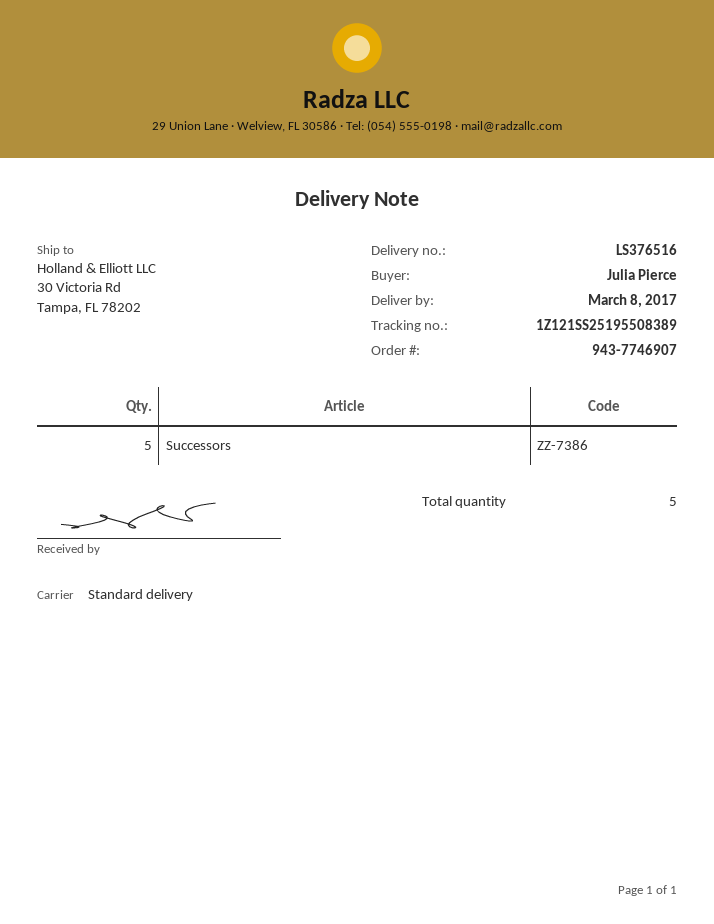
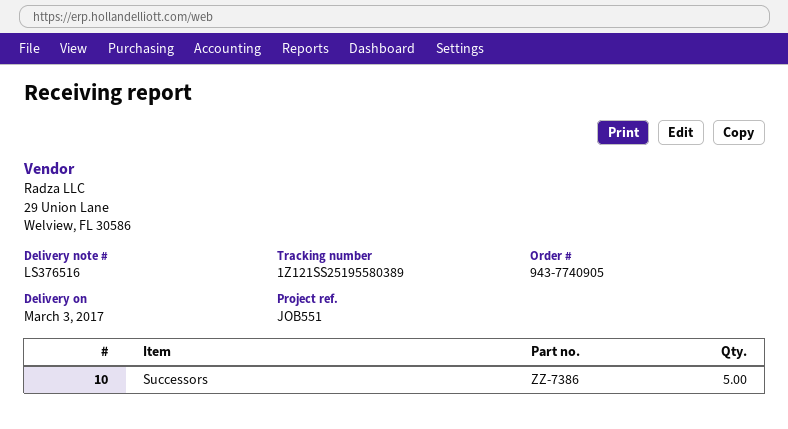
order number: 943-7746907 -> 943-7740905
delivery date: 2017-03-08 -> 2017-03-03
tracking number: 1Z121SS25195508389 -> 1Z121SS25195580389

